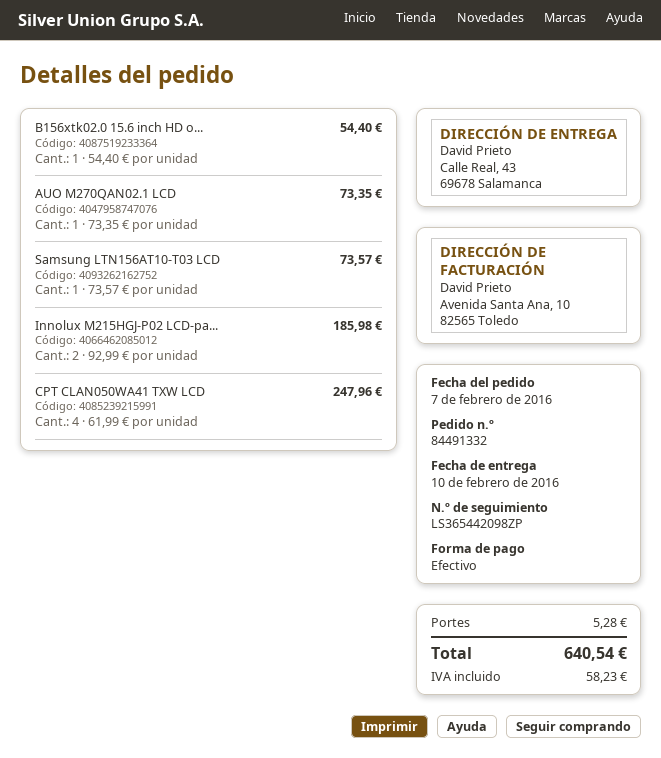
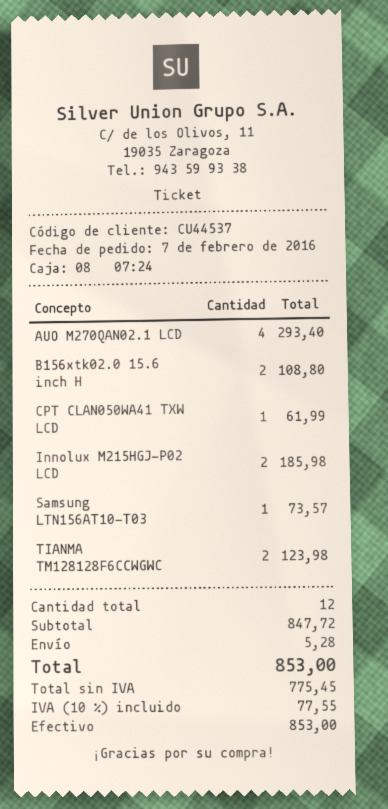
B156xtk02.0 15.6 inch HD o...: 1 for 54.40 -> 2 for 108.80
AUO M270QAN02.1 LCD: 1 for 73.35 -> 4 for 293.40
CPT CLAN050WA41 TXW LCD: 4 for 247.96 -> 1 for 61.99
TIANMA TM128128F6CCWGWC: none -> 2 for 123.98
tax: 58.23 -> 77.55
total: 640.54 -> 853.00

